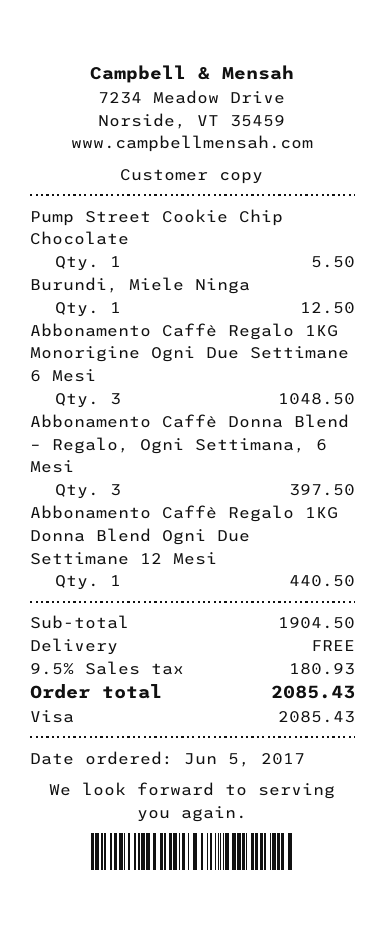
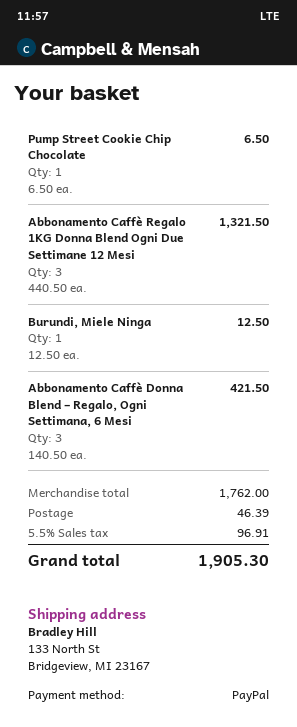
payment method: Visa -> PayPal
Pump Street Cookie Chip Chocolate: 1 for 5.50 -> 1 for 6.50
Abbonamento Caffè Regalo 1KG Monorigine Ogni Due Settimane 6 Mesi: 3 for 1048.50 -> none
Abbonamento Caffè Donna Blend – Regalo, Ogni Settimana, 6 Mesi: 3 for 397.50 -> 3 for 421.50
Abbonamento Caffè Regalo 1KG Donna Blend Ogni Due Settimane 12 Mesi: 1 for 440.50 -> 3 for 1321.50
subtotal: 1904.50 -> 1762.00
shipping: 0.00 -> 46.39
tax: 9.5% = 180.93 -> 5.5% = 96.91
total: 2085.43 -> 1905.30

